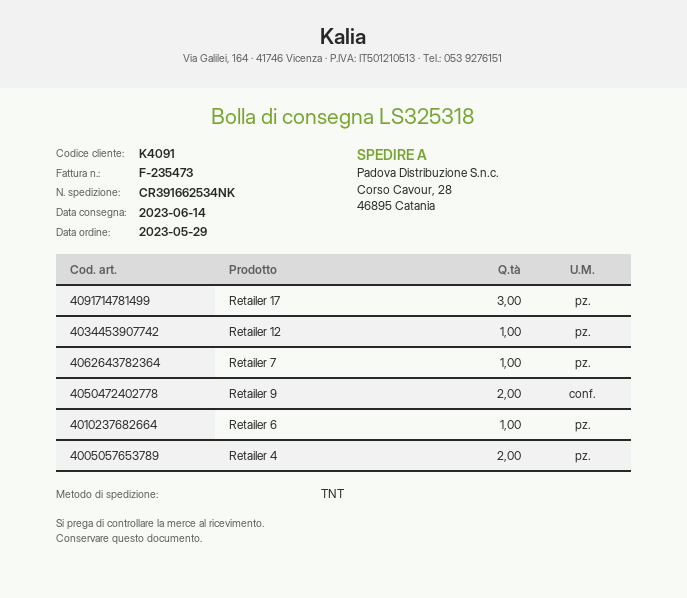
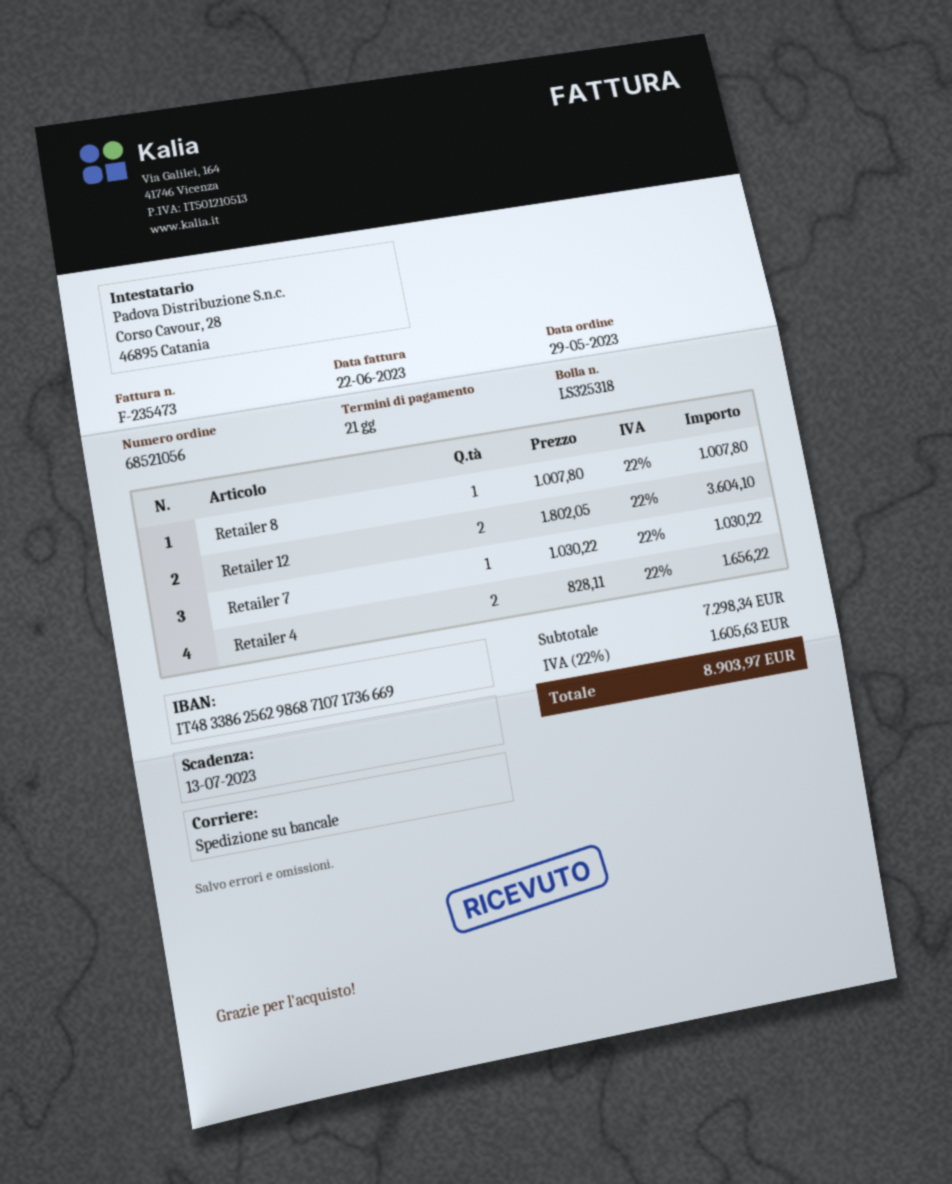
shipping method: TNT -> pallet freight
Retailer 17: 3 -> none
Retailer 12: 1 -> 2
Retailer 9: 2 -> none
Retailer 6: 1 -> none
Retailer 8: none -> 1

